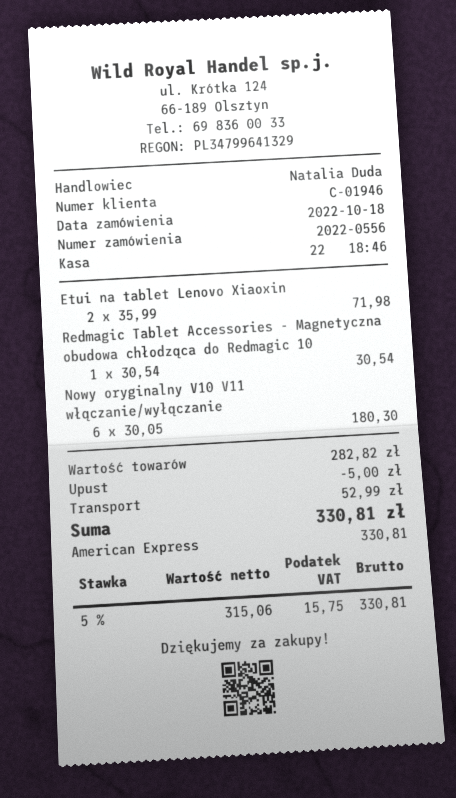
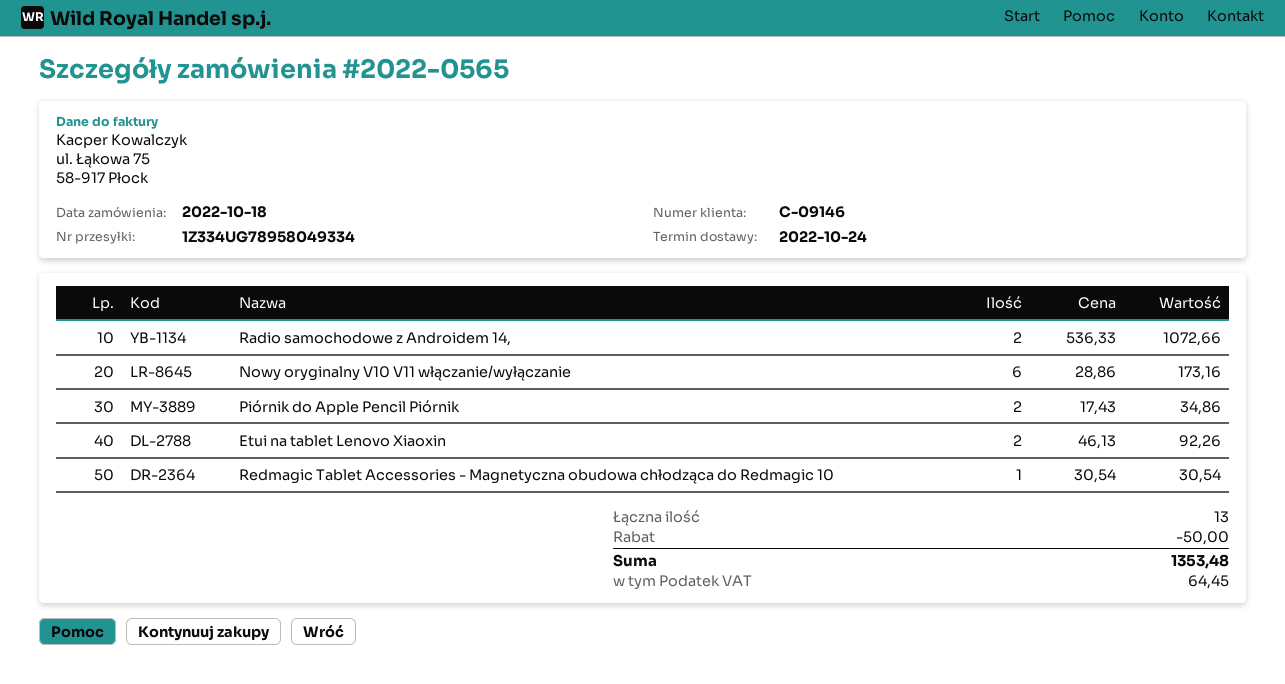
order number: 2022-0556 -> 2022-0565
customer number: C-01946 -> C-09146
Etui na tablet Lenovo Xiaoxin: 2 x 35.99 = 71.98 -> 2 x 46.13 = 92.26
Nowy oryginalny V10 V11 włączanie/wyłączanie: 6 x 30.05 = 180.30 -> 6 x 28.86 = 173.16
Radio samochodowe z Androidem 14,: none -> 2 x 536.33 = 1072.66
Piórnik do Apple Pencil Piórnik: none -> 2 x 17.43 = 34.86
discount: 5.00 -> 50.00
shipping: 52.99 -> none
tax: 15.75 -> 64.45
total: 330.81 -> 1353.48

